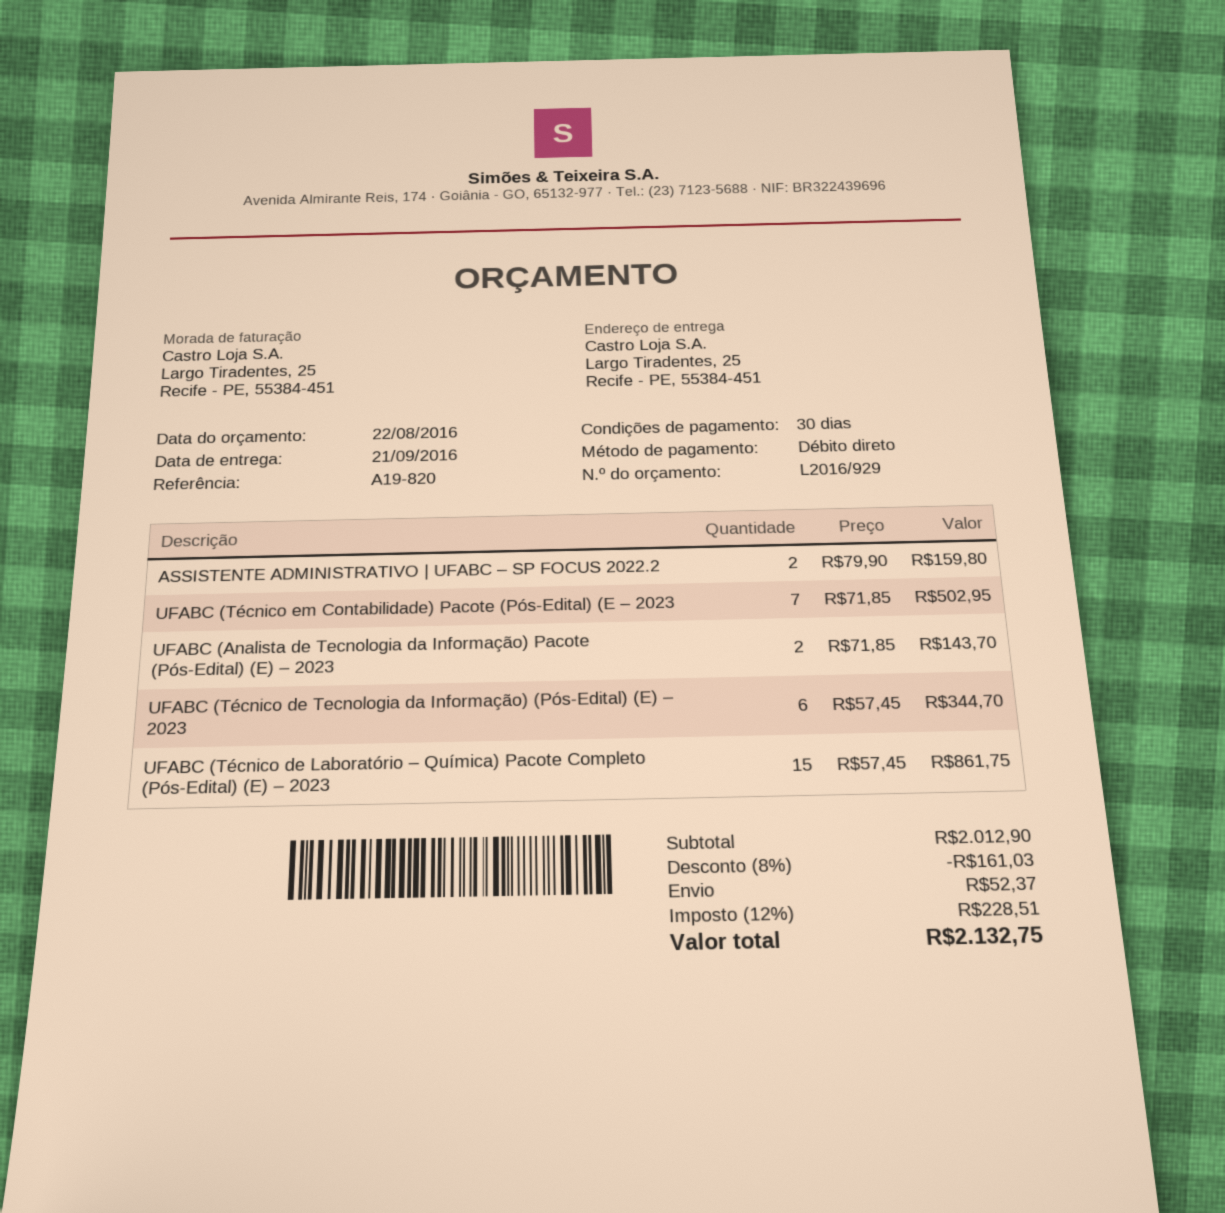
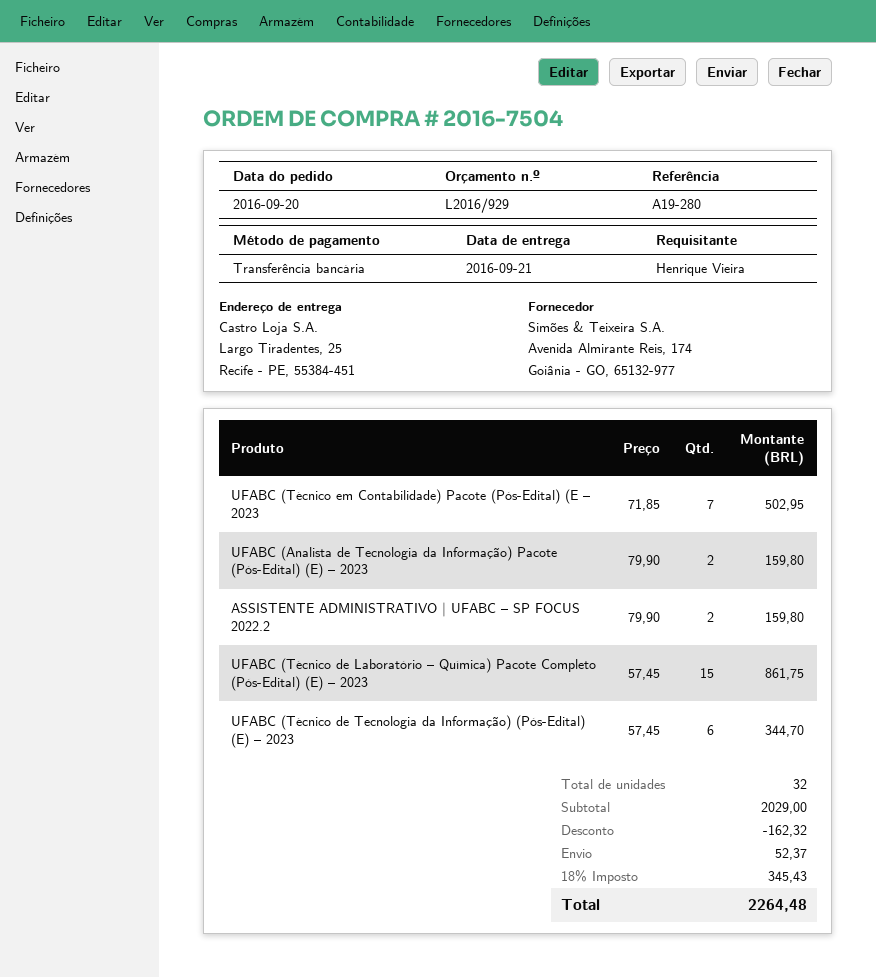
reference: A19-820 -> A19-280
payment method: direct debit -> bank transfer
UFABC (Analista de Tecnologia da Informação) Pacote (Pós-Edital) (E) – 2023: 2 x 71.85 = 143.70 -> 2 x 79.90 = 159.80
subtotal: 2012.90 -> 2029.00
discount: 161.03 -> 162.32
tax: 12% = 228.51 -> 18% = 345.43
total: 2132.75 -> 2264.48

